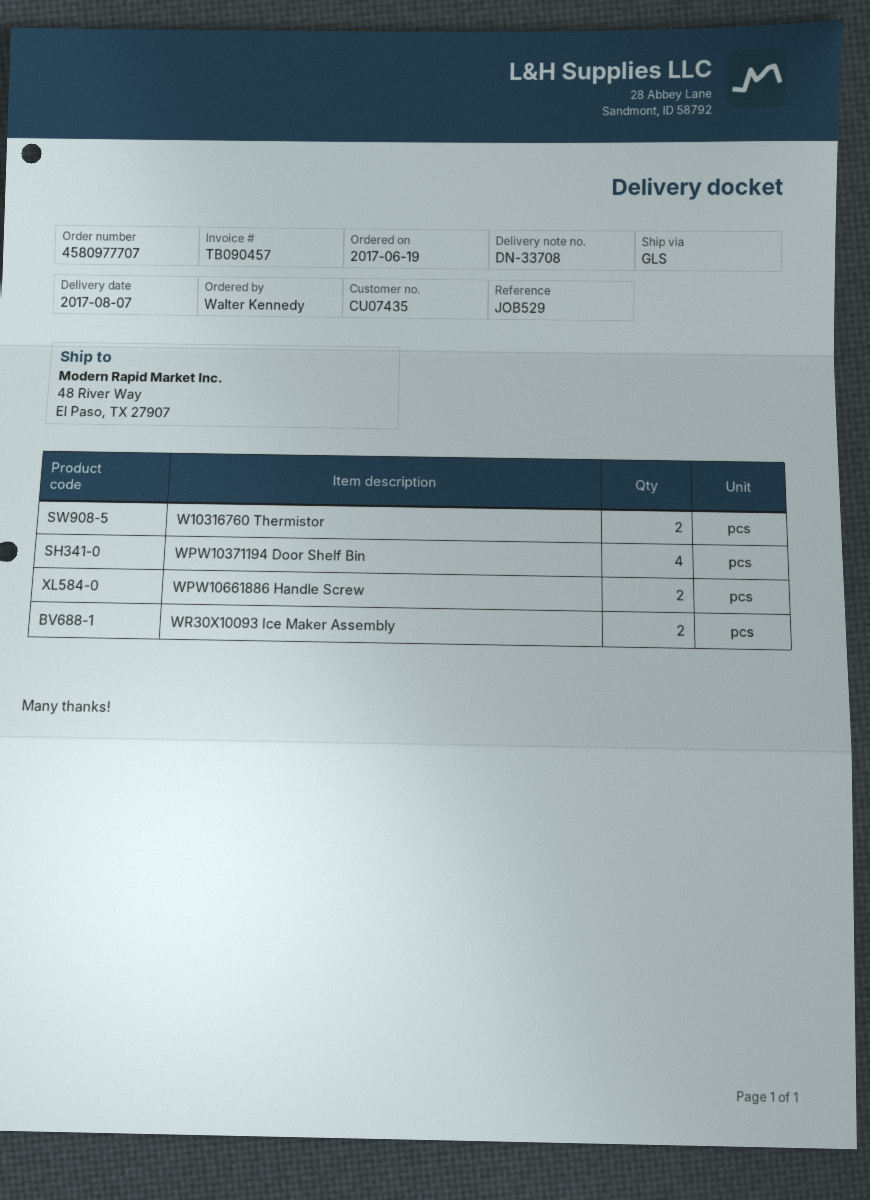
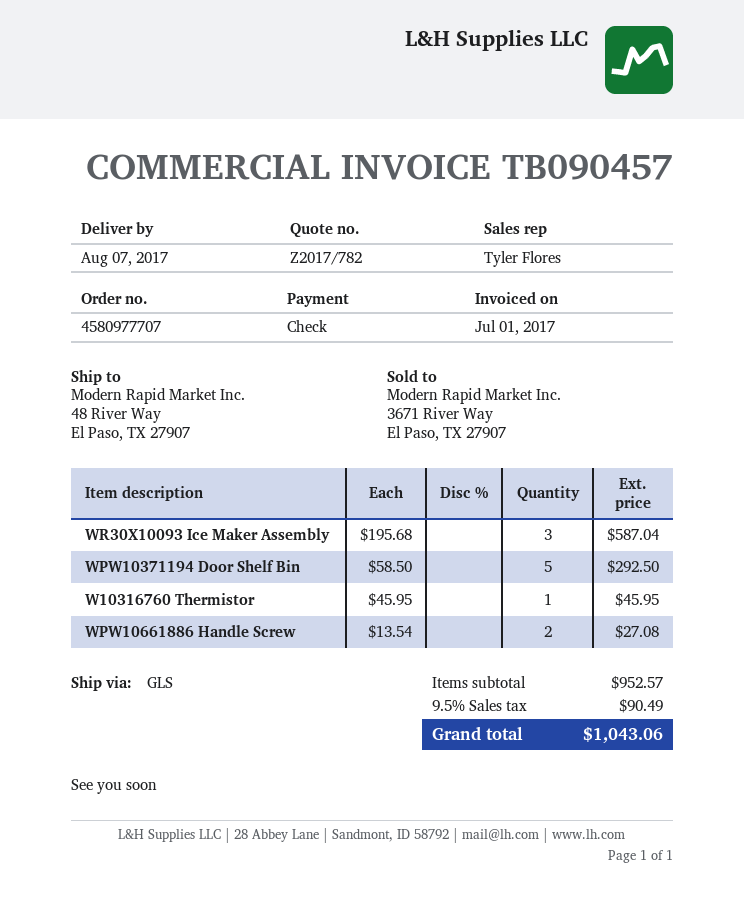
W10316760 Thermistor: 2 -> 1
WPW10371194 Door Shelf Bin: 4 -> 5
WR30X10093 Ice Maker Assembly: 2 -> 3

